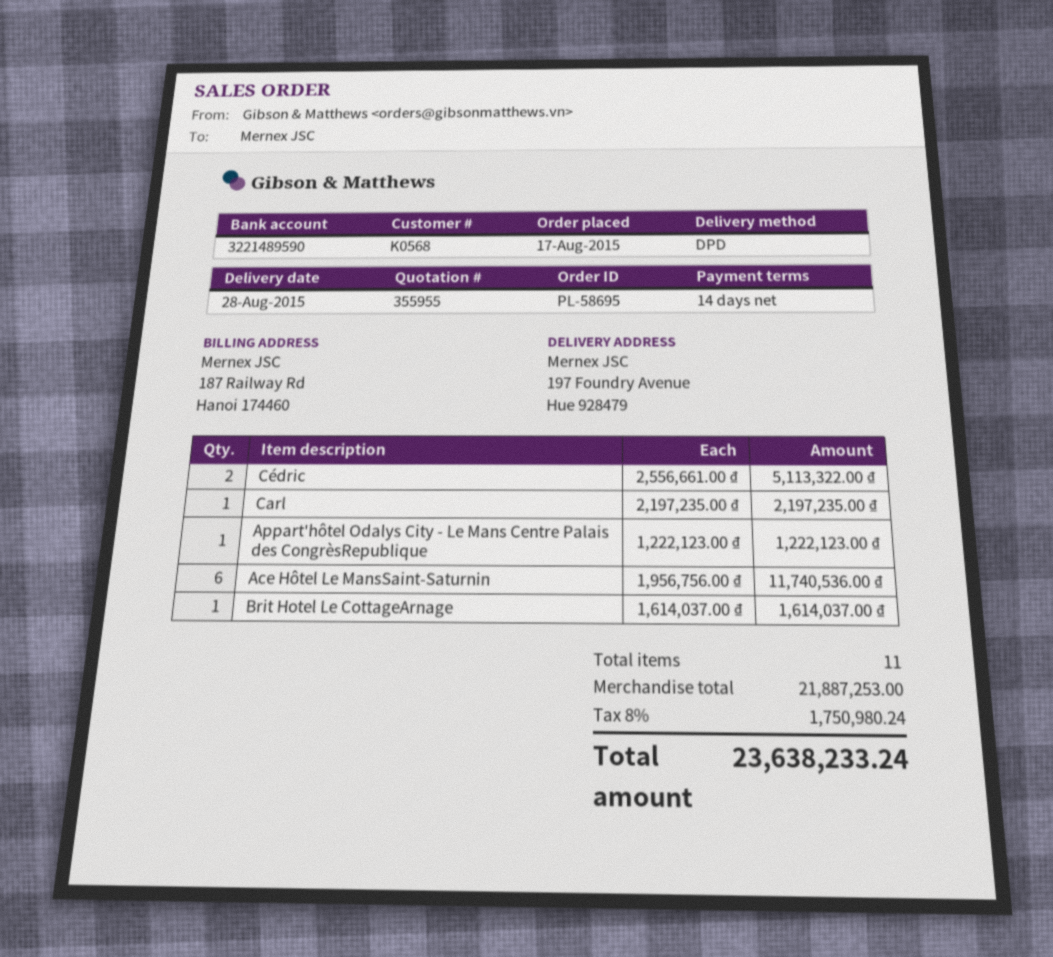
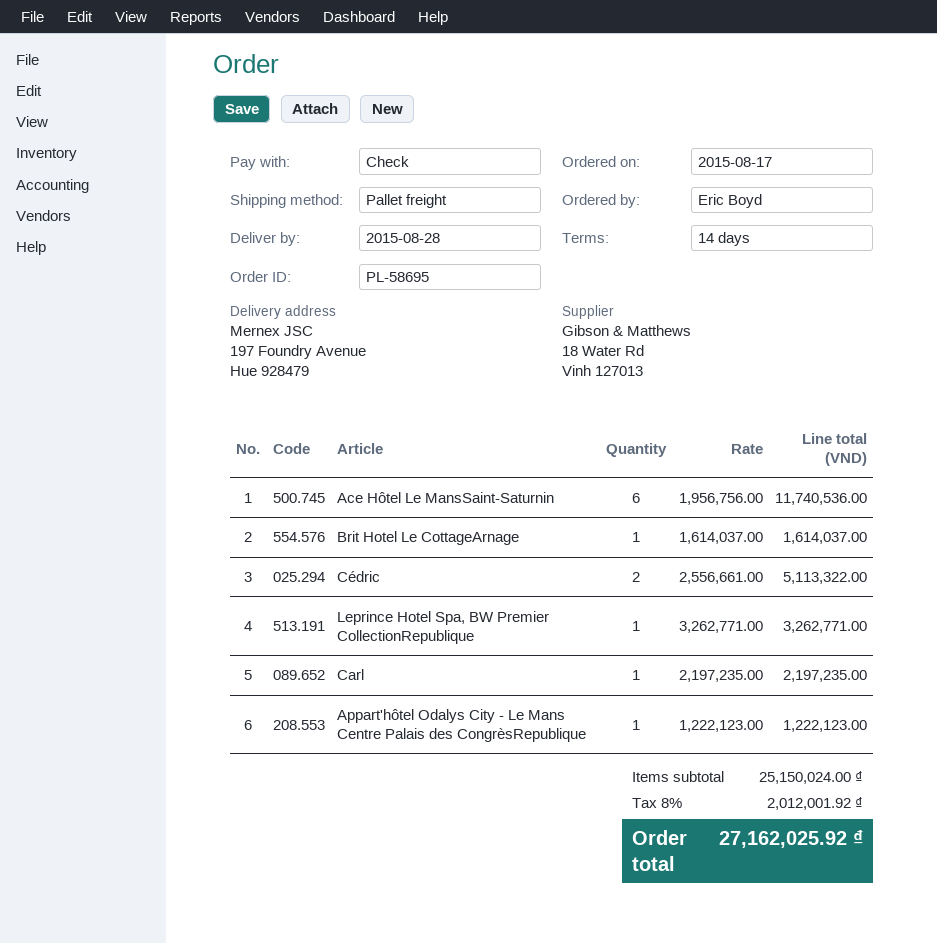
shipping method: DPD -> pallet freight
Leprince Hotel Spa, BW Premier CollectionRepublique: none -> 1 x 3262771.00 = 3262771.00
subtotal: 21887253.00 -> 25150024.00
tax: 8% = 1750980.24 -> 8% = 2012001.92
total: 23638233.24 -> 27162025.92

